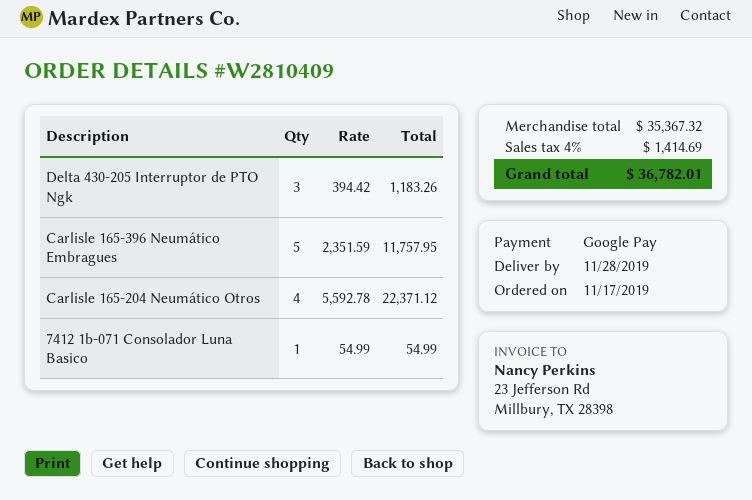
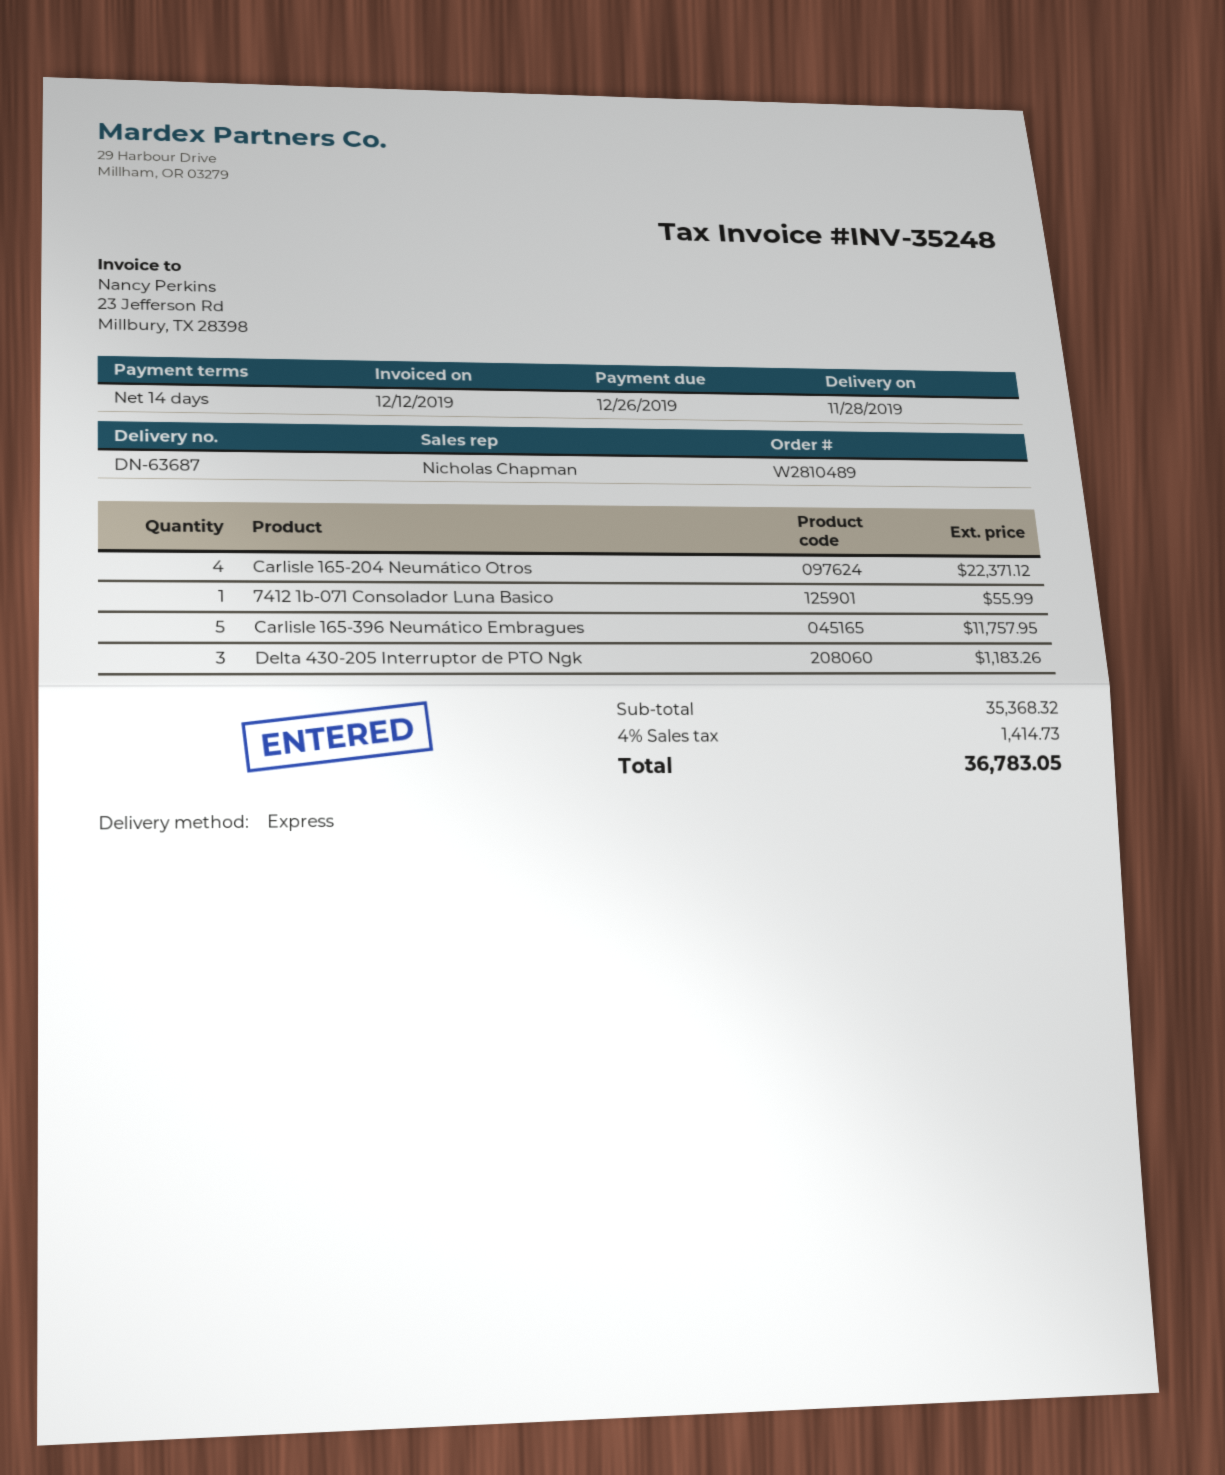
order number: W2810409 -> W2810489
7412 1b-071 Consolador Luna Basico: 1 for 54.99 -> 1 for 55.99
subtotal: 35367.32 -> 35368.32
tax: 4% = 1414.69 -> 4% = 1414.73
total: 36782.01 -> 36783.05

